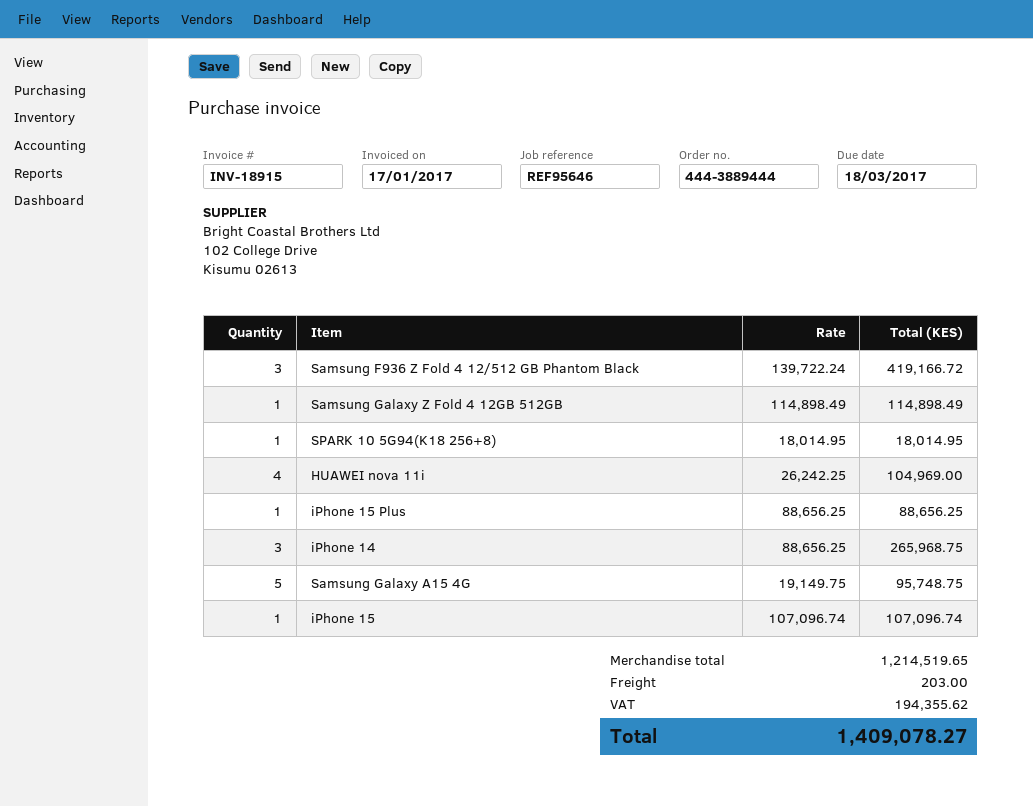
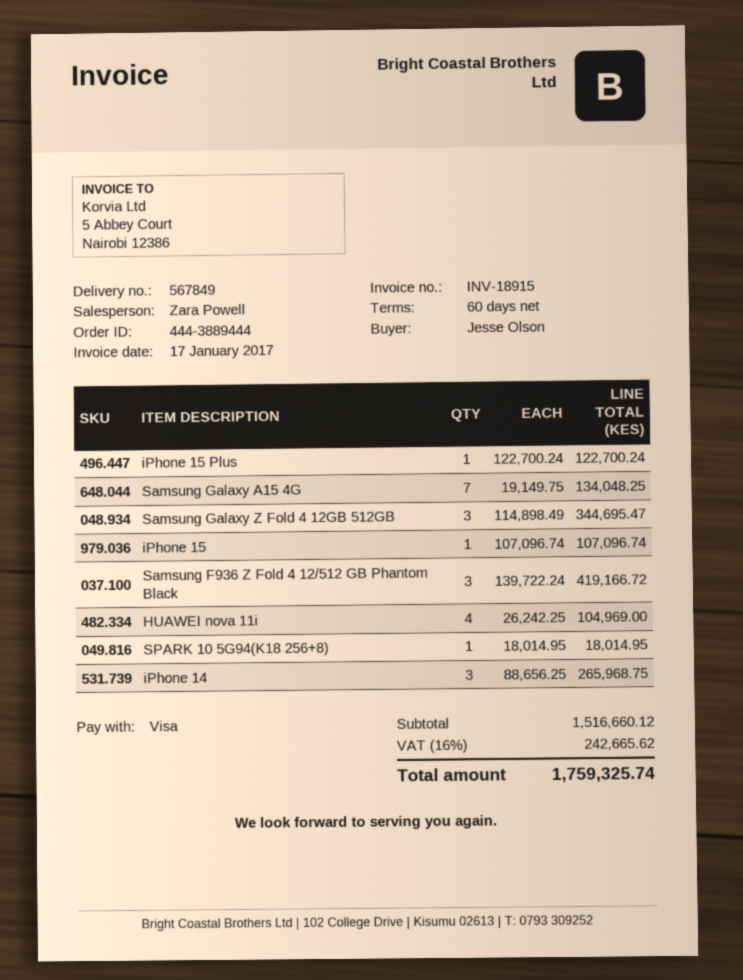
Samsung Galaxy Z Fold 4 12GB 512GB: 1 x 114898.49 = 114898.49 -> 3 x 114898.49 = 344695.47
iPhone 15 Plus: 1 x 88656.25 = 88656.25 -> 1 x 122700.24 = 122700.24
Samsung Galaxy A15 4G: 5 x 19149.75 = 95748.75 -> 7 x 19149.75 = 134048.25
subtotal: 1214519.65 -> 1516660.12
shipping: 203.00 -> none
tax: 194355.62 -> 242665.62
total: 1409078.27 -> 1759325.74

